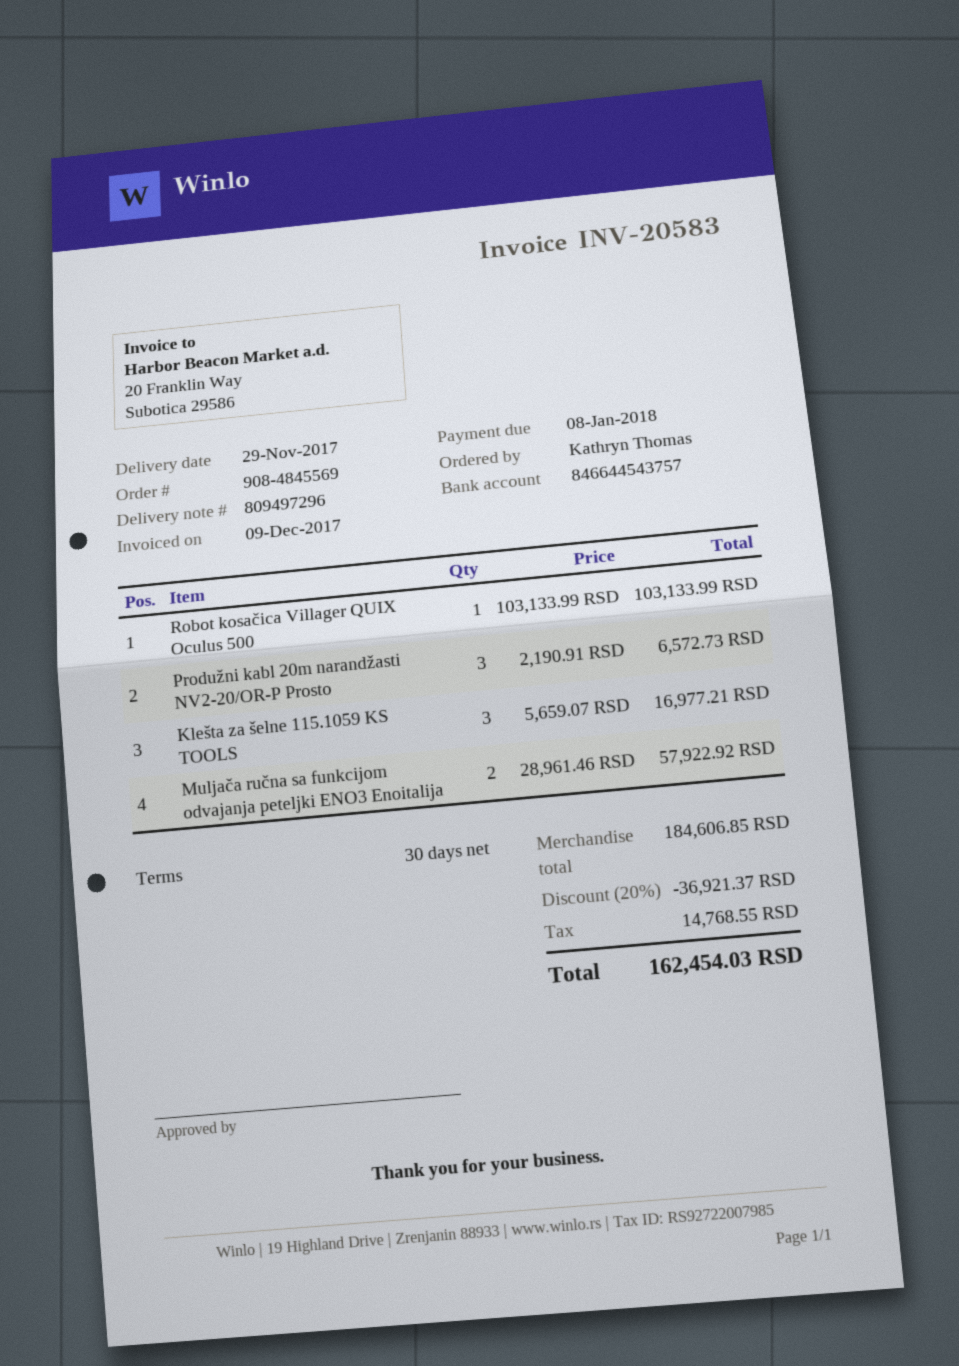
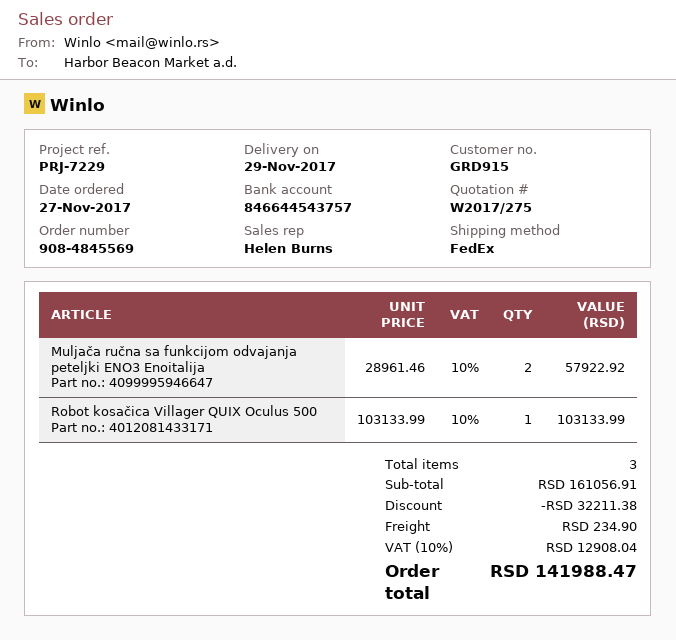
Produžni kabl 20m narandžasti NV2-20/OR-P Prosto: 3 x 2190.91 = 6572.73 -> none
Klešta za šelne 115.1059 KS TOOLS: 3 x 5659.07 = 16977.21 -> none
subtotal: 184606.85 -> 161056.91
discount: 36921.37 -> 32211.38
shipping: none -> 234.90
tax: 14768.55 -> 12908.04
total: 162454.03 -> 141988.47

